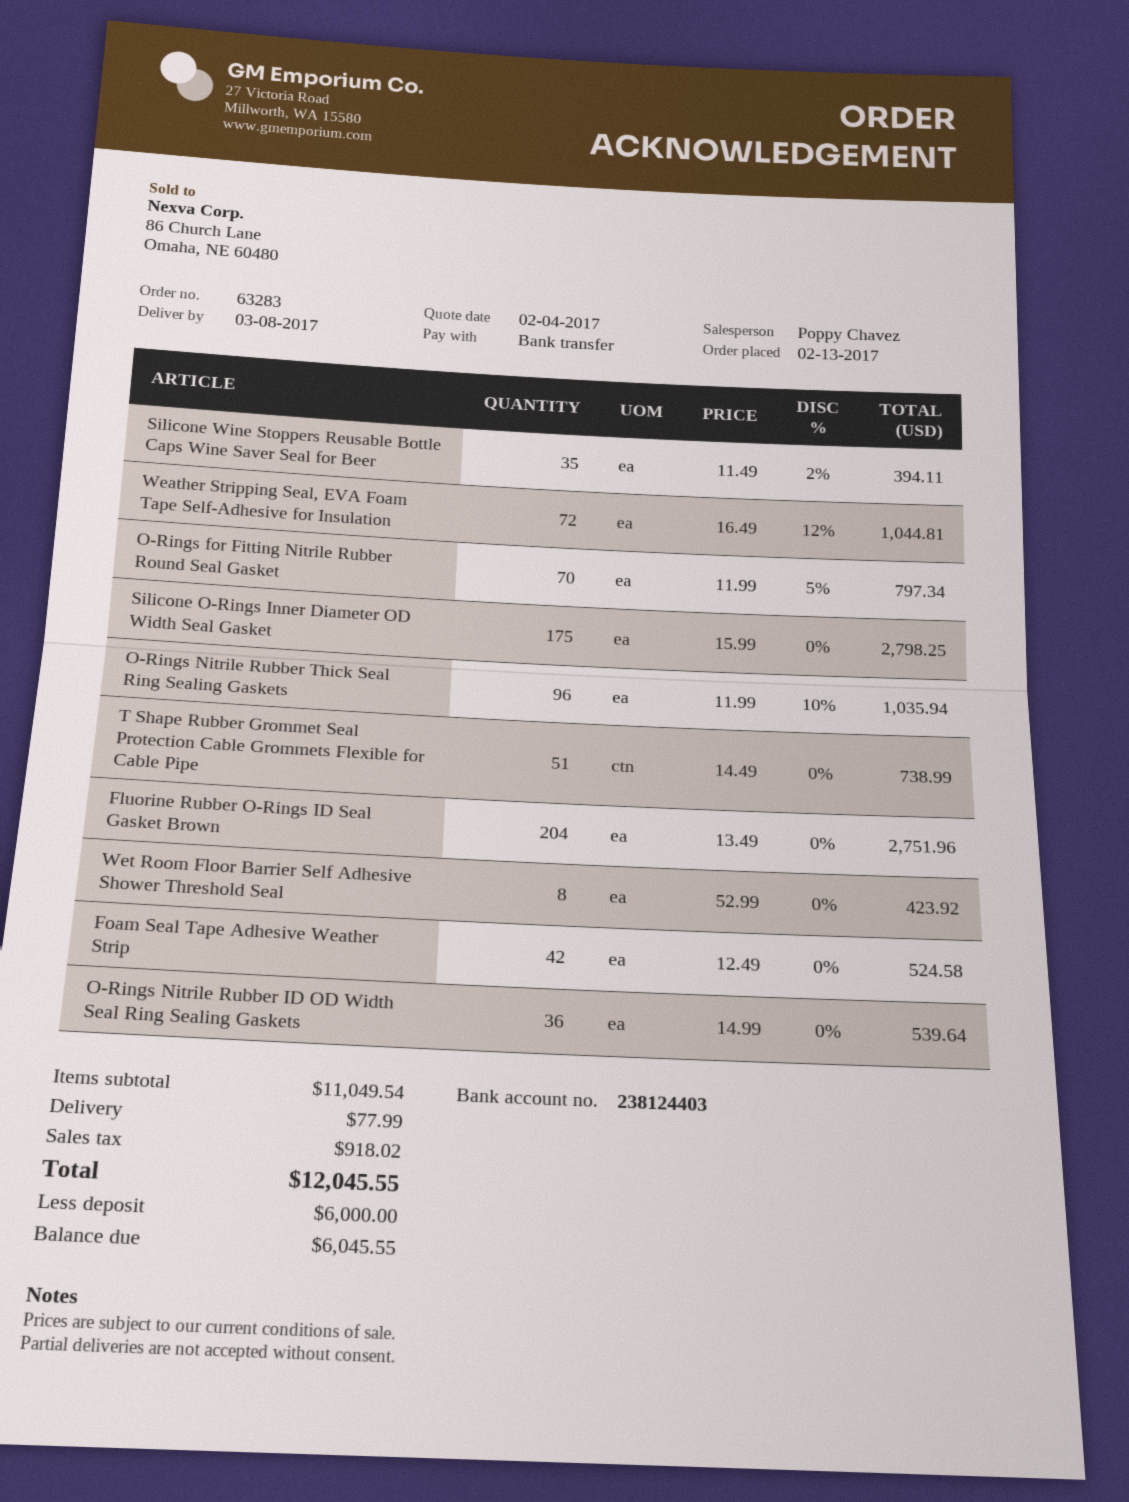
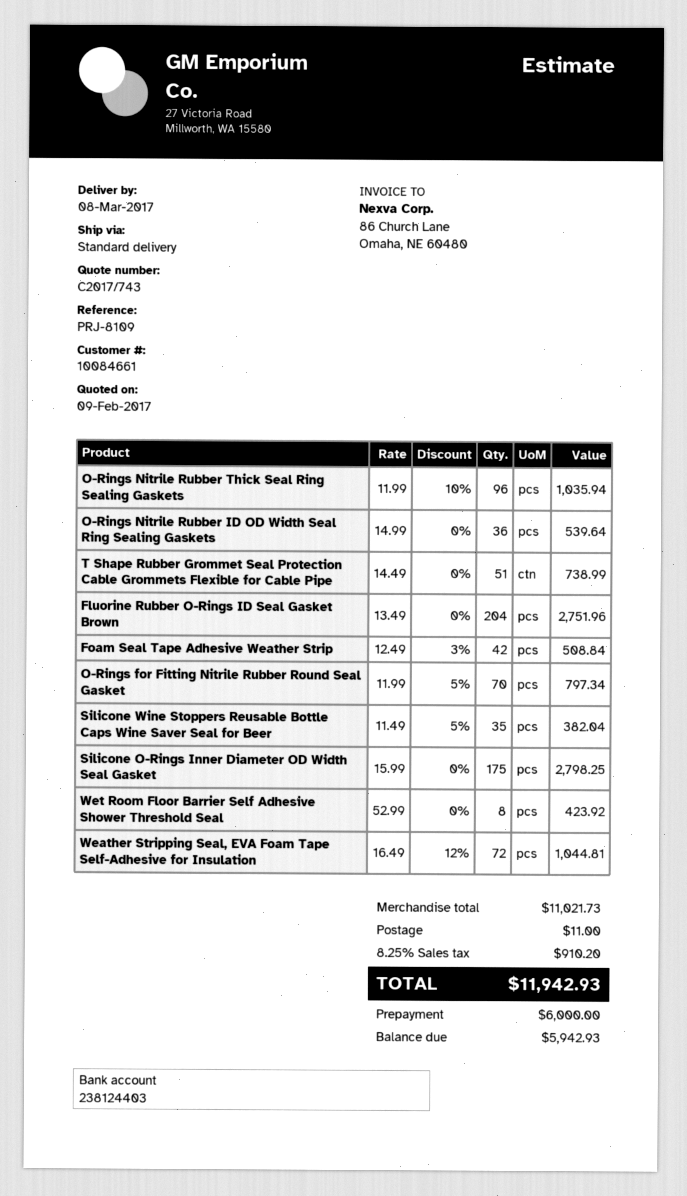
quote date: 2017-02-04 -> 2017-02-09
Silicone Wine Stoppers Reusable Bottle Caps Wine Saver Seal for Beer: 35 x 11.49 - 2% = 394.11 -> 35 x 11.49 - 5% = 382.04
Foam Seal Tape Adhesive Weather Strip: 42 x 12.49 = 524.58 -> 42 x 12.49 - 3% = 508.84
subtotal: 11049.54 -> 11021.73
shipping: 77.99 -> 11.00
tax: 918.02 -> 910.20
total: 12045.55 -> 11942.93
balance: 6045.55 -> 5942.93

